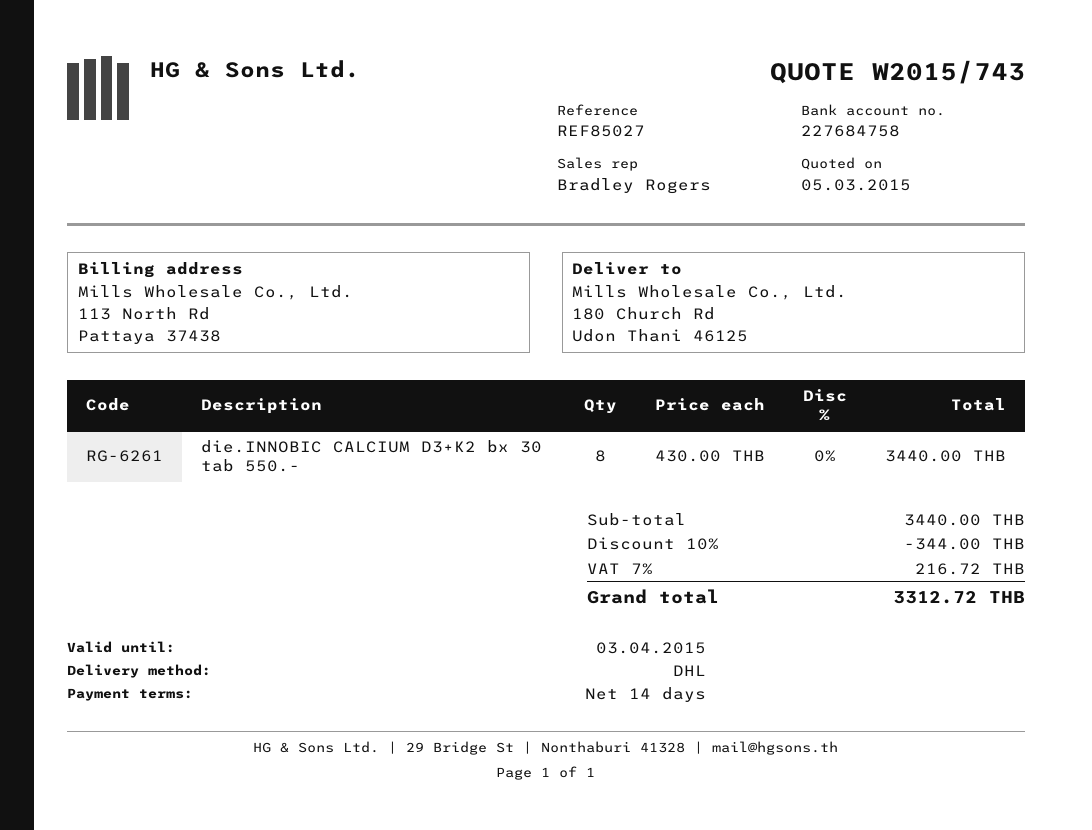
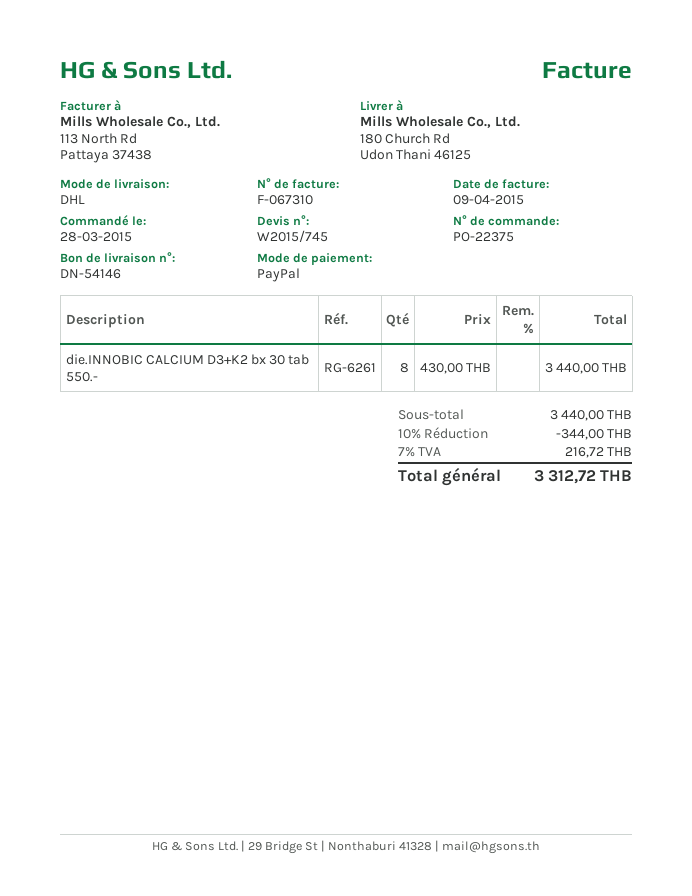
quote number: W2015/743 -> W2015/745

